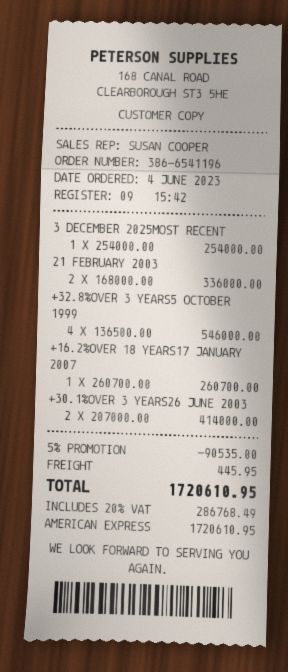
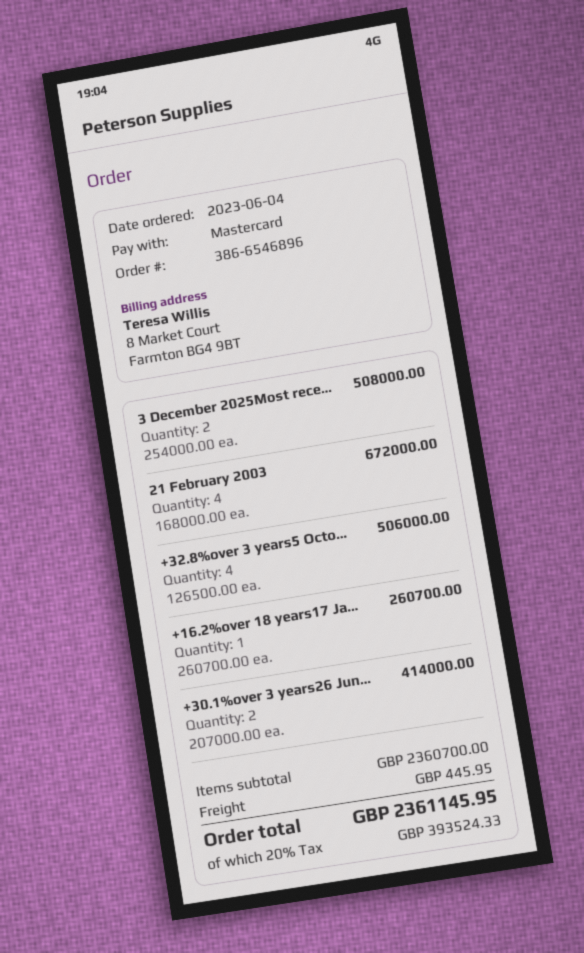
order number: 386-6541196 -> 386-6546896
payment method: American Express -> Mastercard
3 DECEMBER 2025MOST RECENT: 1 x 254000.00 = 254000.00 -> 2 x 254000.00 = 508000.00
21 FEBRUARY 2003: 2 x 168000.00 = 336000.00 -> 4 x 168000.00 = 672000.00
+32.8%OVER 3 YEARS5 OCTOBER 1999: 4 x 136500.00 = 546000.00 -> 4 x 126500.00 = 506000.00
discount: 5% = 90535.00 -> none
tax: 20% = 286768.49 -> 20% = 393524.33
total: 1720610.95 -> 2361145.95

